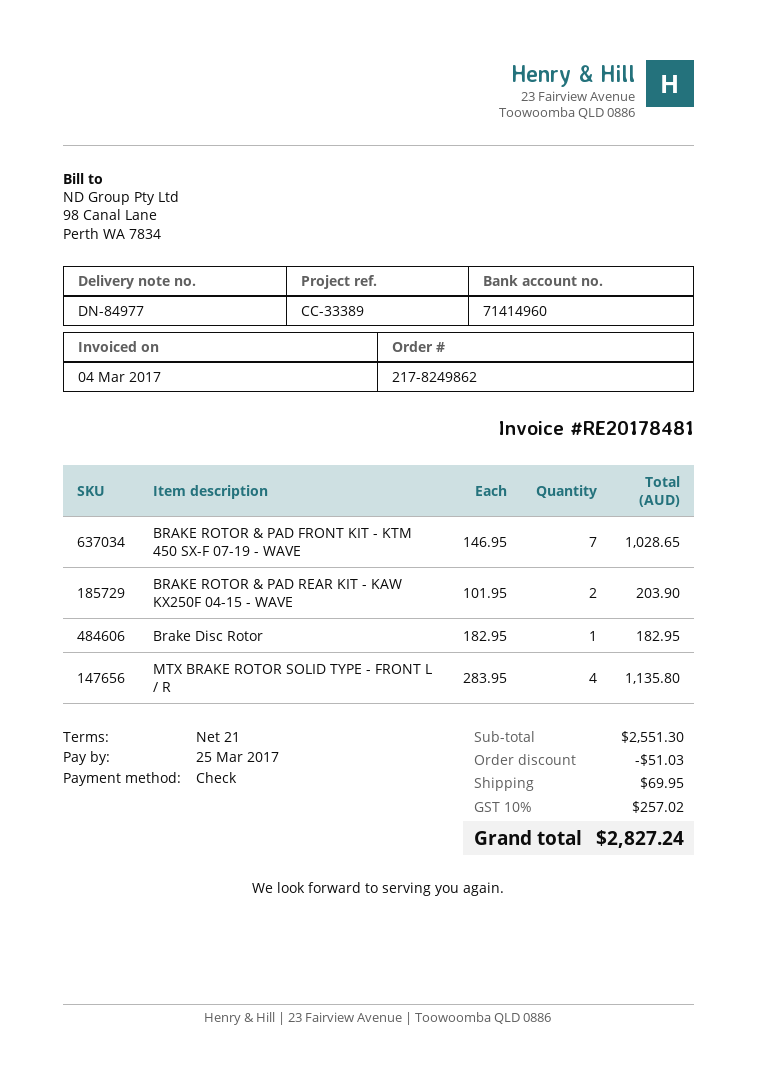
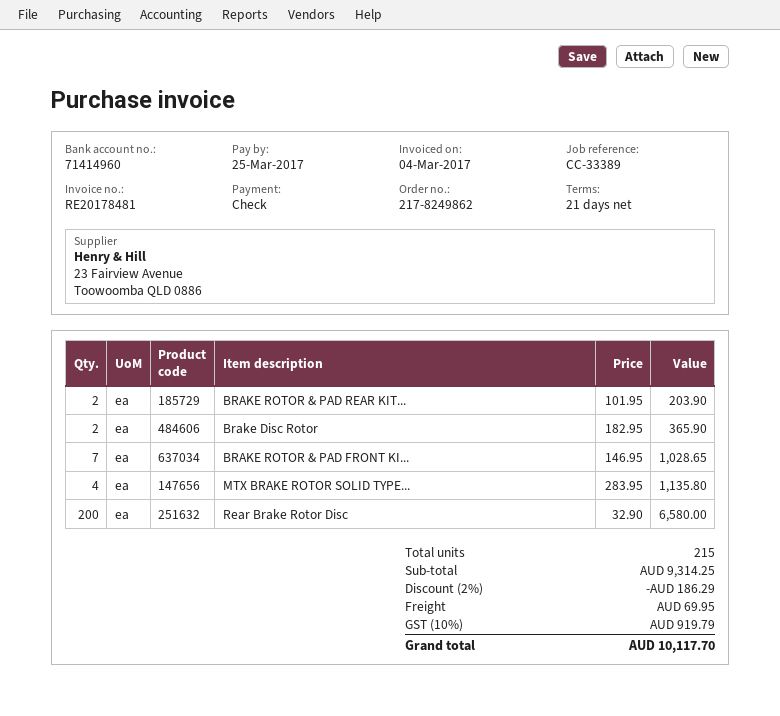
Brake Disc Rotor: 1 x 182.95 = 182.95 -> 2 x 182.95 = 365.90
Rear Brake Rotor Disc: none -> 200 x 32.90 = 6580.00
subtotal: 2551.30 -> 9314.25
discount: 51.03 -> 186.29
tax: 10% = 257.02 -> 10% = 919.79
total: 2827.24 -> 10117.70

